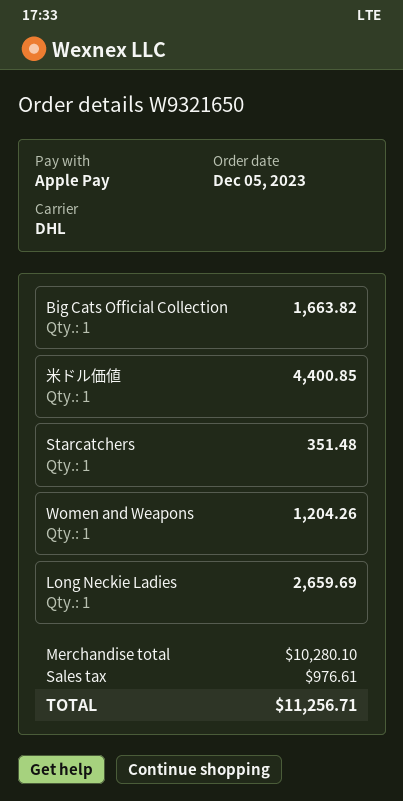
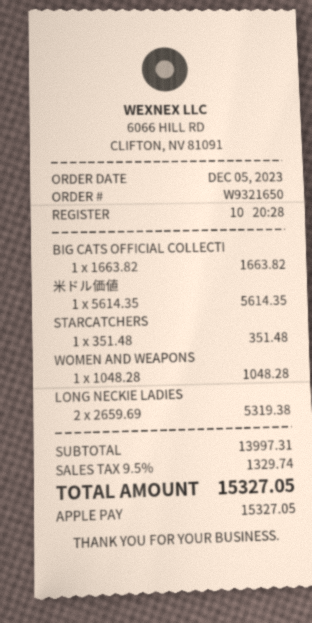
米ドル価値: 1 for 4400.85 -> 1 for 5614.35
Women and Weapons: 1 for 1204.26 -> 1 for 1048.28
Long Neckie Ladies: 1 for 2659.69 -> 2 for 5319.38
subtotal: 10280.10 -> 13997.31
tax: 976.61 -> 1329.74
total: 11256.71 -> 15327.05

